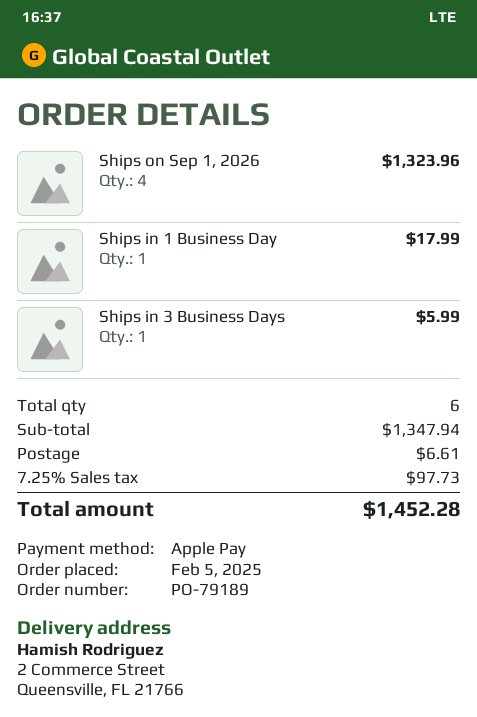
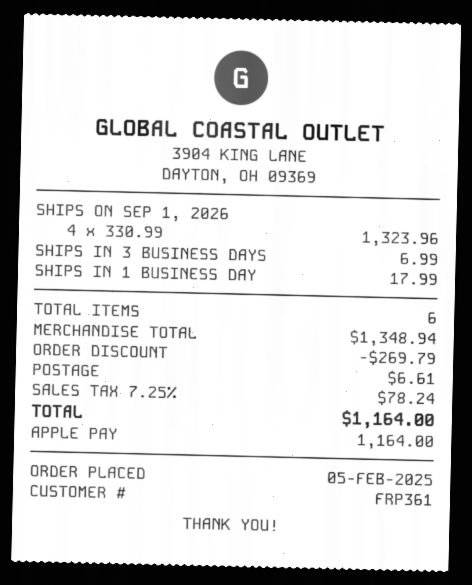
Ships in 3 Business Days: 1 for 5.99 -> 1 for 6.99
subtotal: 1347.94 -> 1348.94
discount: none -> 269.79
tax: 7.25% = 97.73 -> 7.25% = 78.24
total: 1452.28 -> 1164.00

